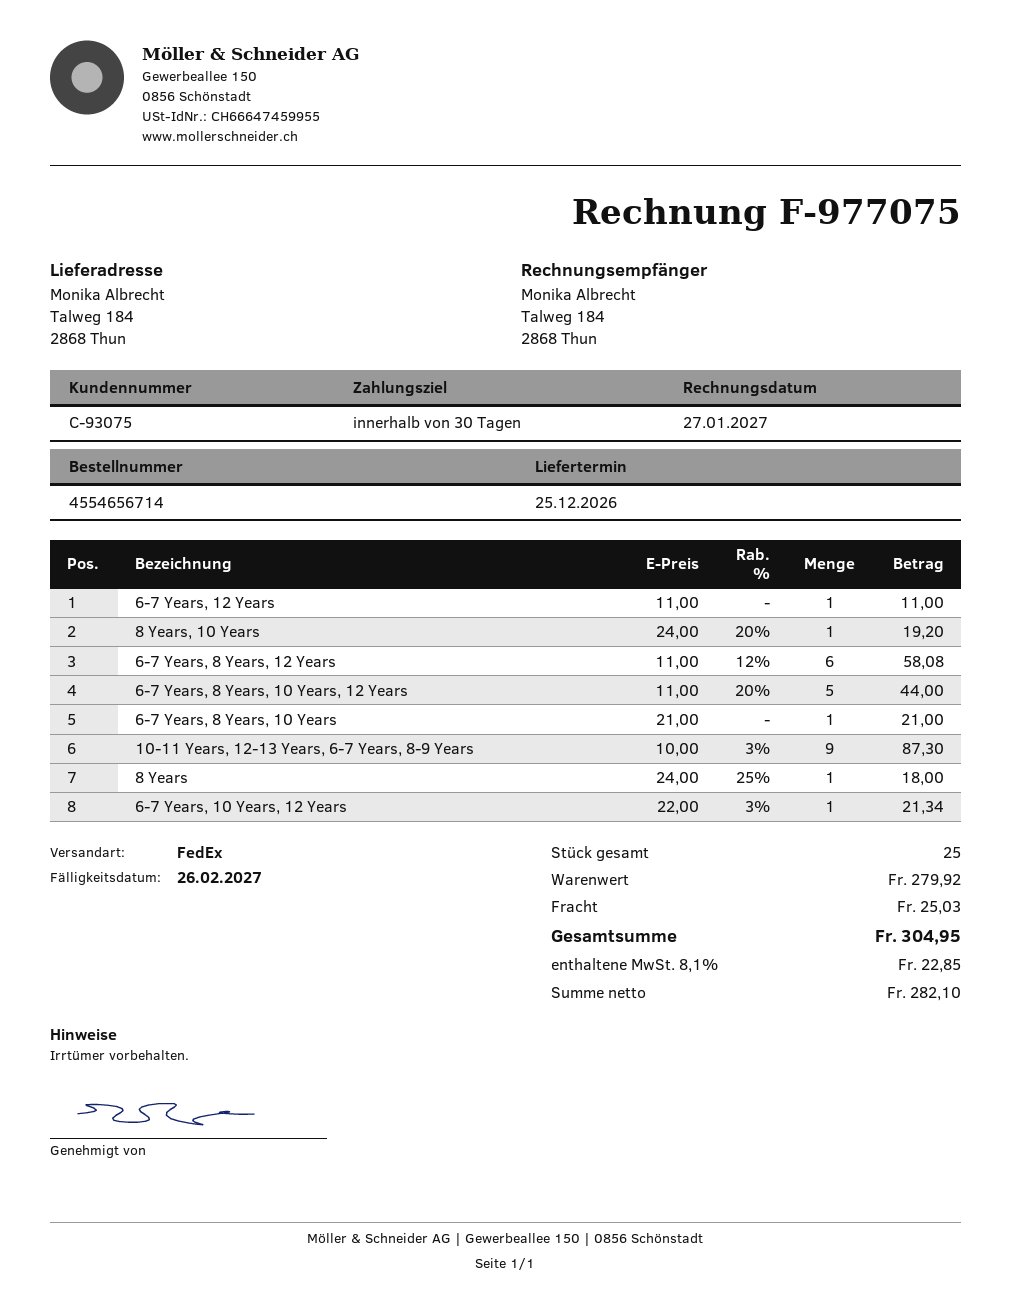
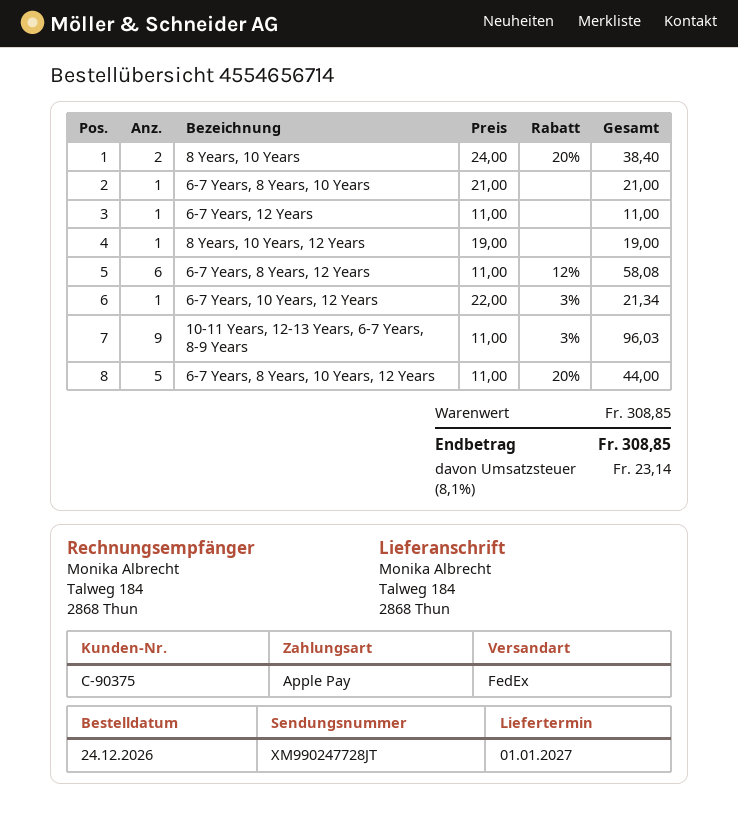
delivery date: 2026-12-25 -> 2027-01-01
customer number: C-93075 -> C-90375
8 Years, 10 Years: 1 x 24.00 - 20% = 19.20 -> 2 x 24.00 - 20% = 38.40
10-11 Years, 12-13 Years, 6-7 Years, 8-9 Years: 9 x 10.00 - 3% = 87.30 -> 9 x 11.00 - 3% = 96.03
8 Years: 1 x 24.00 - 25% = 18.00 -> none
8 Years, 10 Years, 12 Years: none -> 1 x 19.00 = 19.00
subtotal: 279.92 -> 308.85
shipping: 25.03 -> none
tax: 8.1% = 22.85 -> 8.1% = 23.14
total: 304.95 -> 308.85

